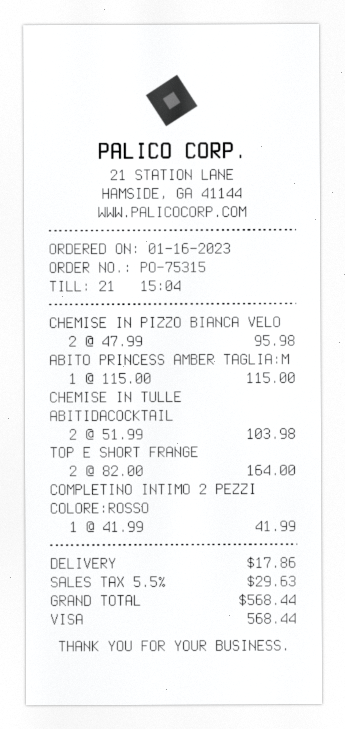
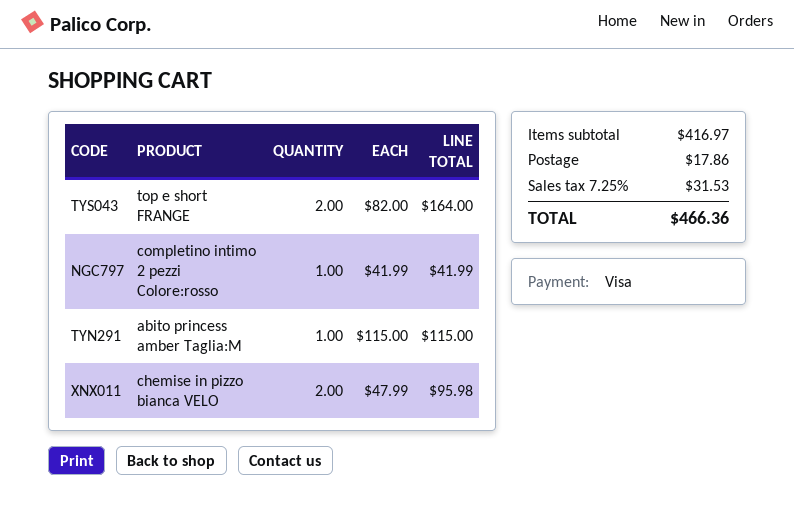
CHEMISE IN TULLE ABITIDACOCKTAIL: 2 x 51.99 = 103.98 -> none
tax: 5.5% = 29.63 -> 7.25% = 31.53
total: 568.44 -> 466.36

